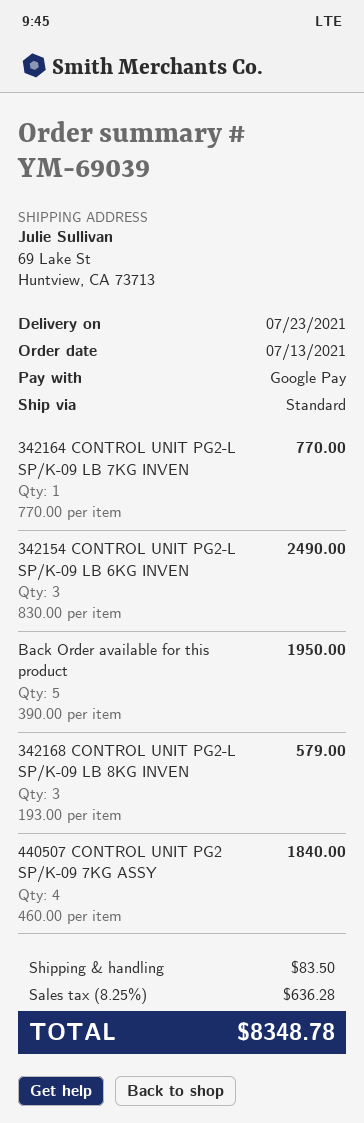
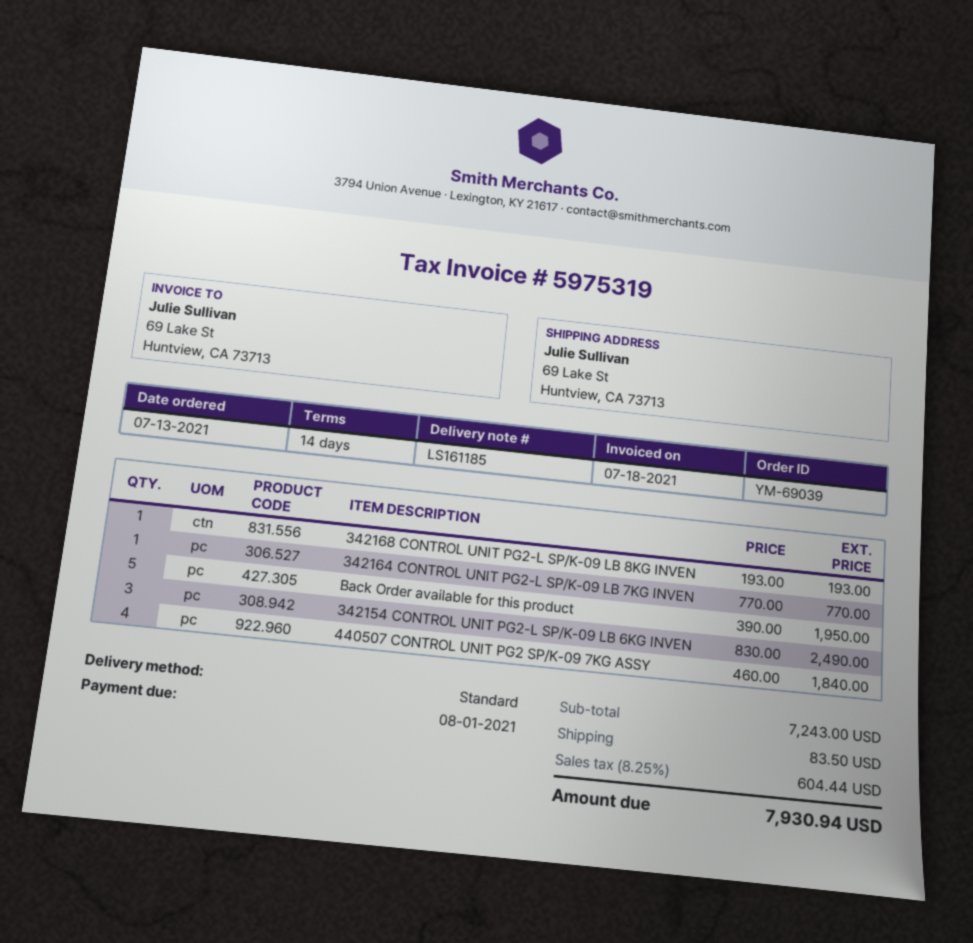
342168 CONTROL UNIT PG2-L SP/K-09 LB 8KG INVEN: 3 x 193.00 = 579.00 -> 1 x 193.00 = 193.00
tax: 8.25% = 636.28 -> 8.25% = 604.44
total: 8348.78 -> 7930.94

